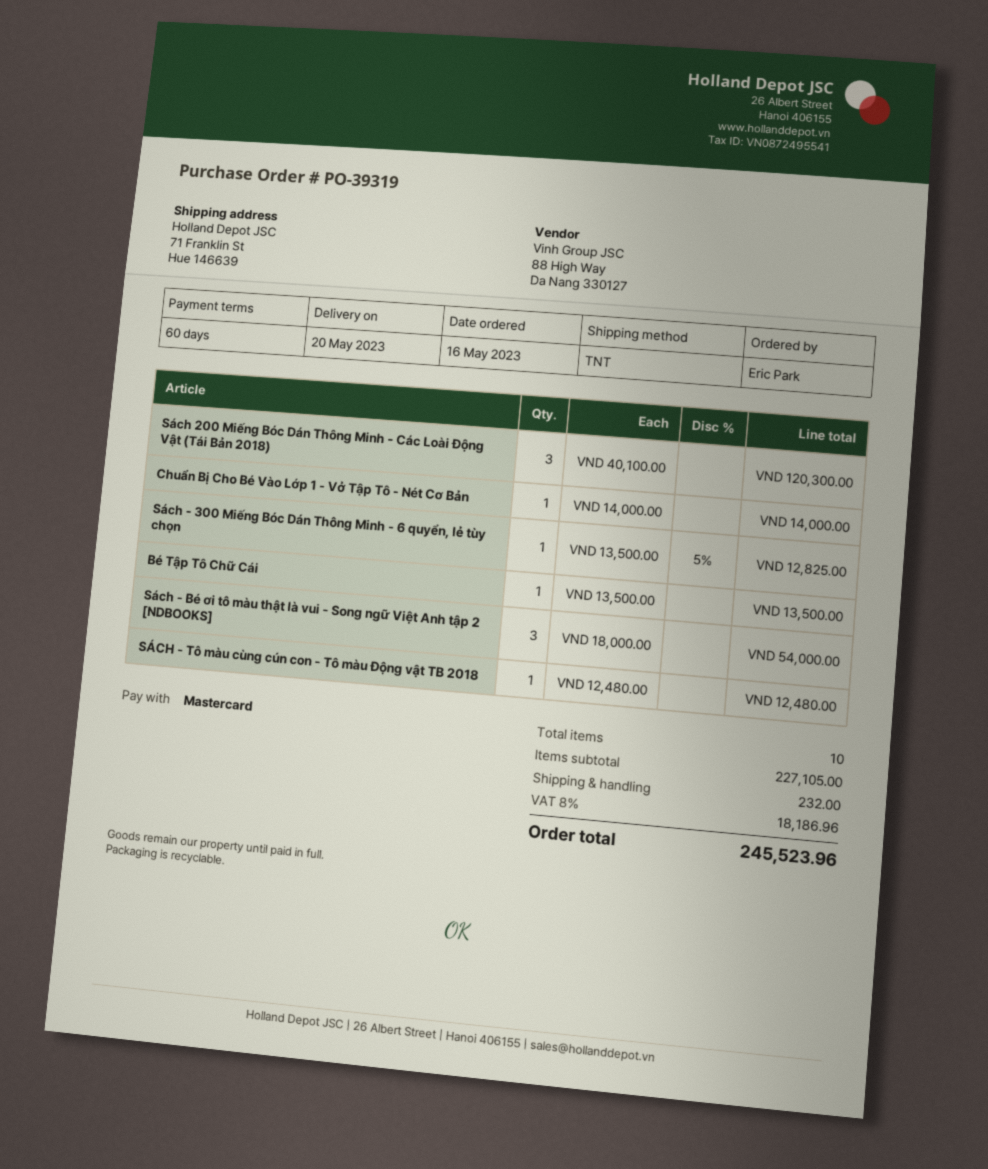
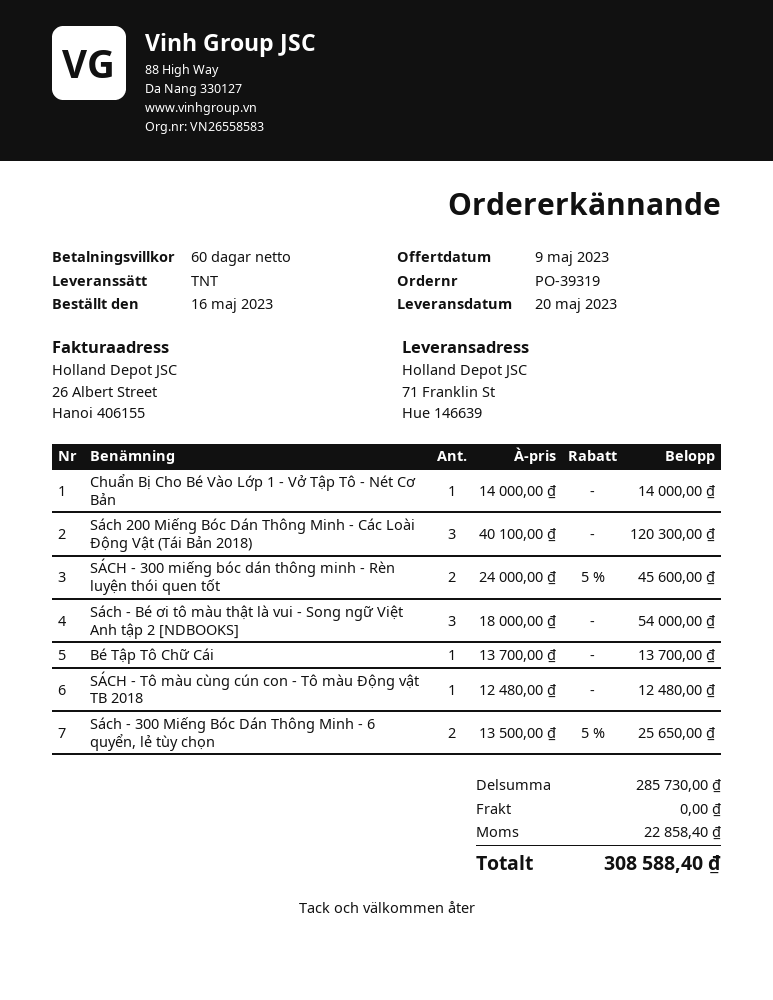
Sách - 300 Miếng Bóc Dán Thông Minh - 6 quyển, lẻ tùy chọn: 1 x 13500.00 - 5% = 12825.00 -> 2 x 13500.00 - 5% = 25650.00
Bé Tập Tô Chữ Cái: 1 x 13500.00 = 13500.00 -> 1 x 13700.00 = 13700.00
SÁCH - 300 miếng bóc dán thông minh - Rèn luyện thói quen tốt: none -> 2 x 24000.00 - 5% = 45600.00
subtotal: 227105.00 -> 285730.00
shipping: 232.00 -> 0.00
tax: 18186.96 -> 22858.40
total: 245523.96 -> 308588.40

